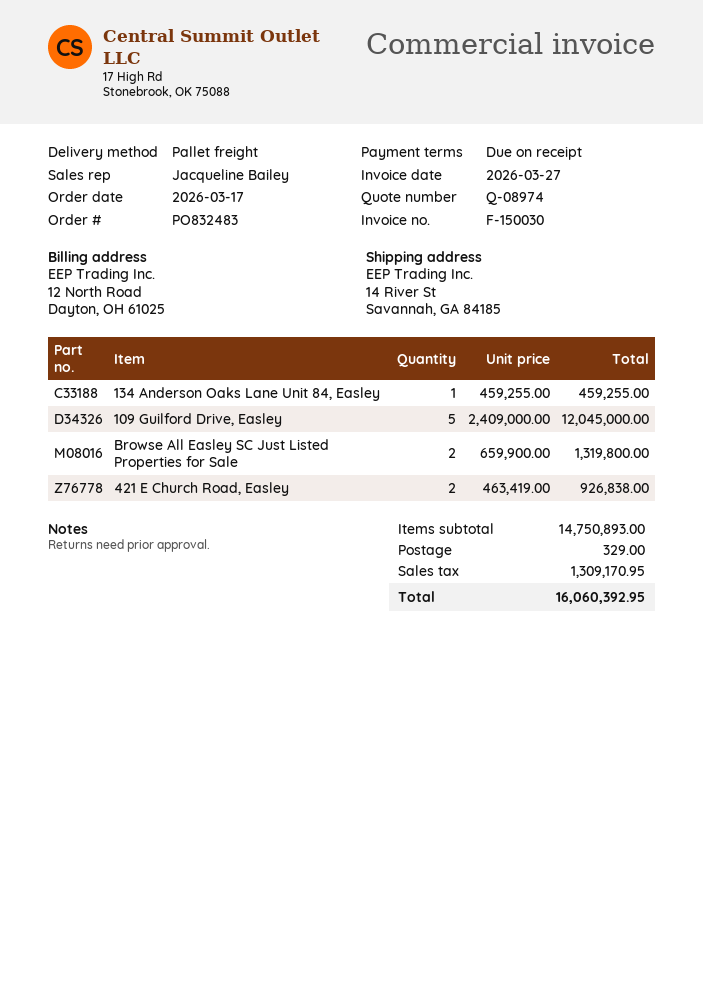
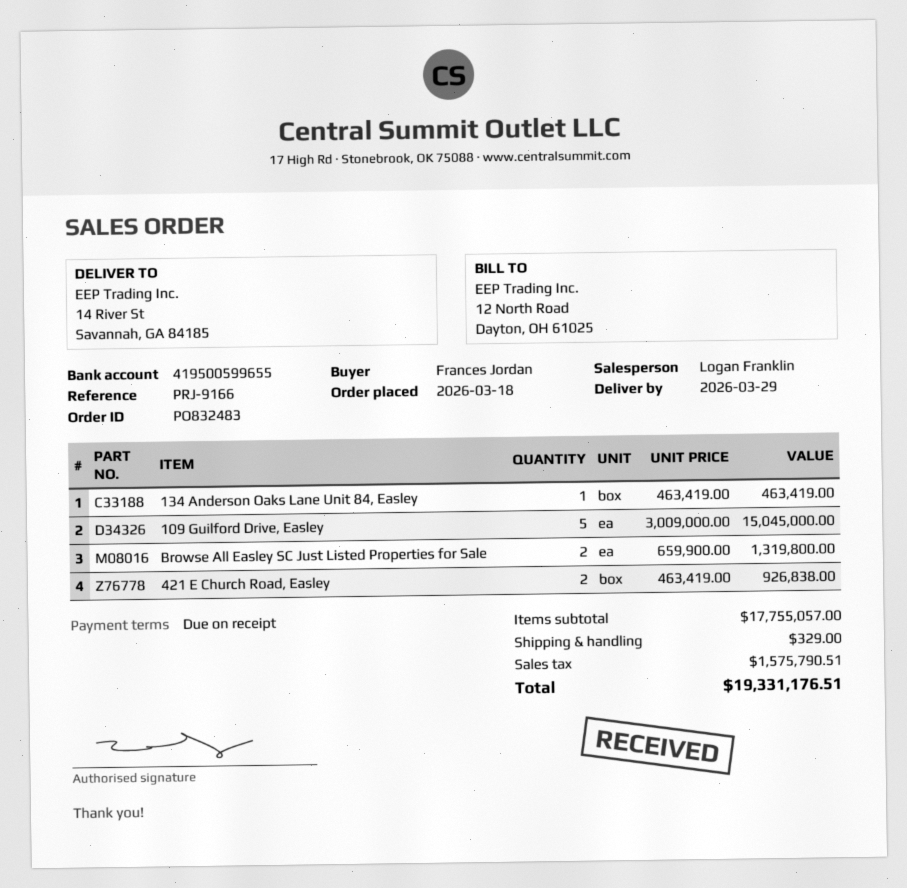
order date: 2026-03-17 -> 2026-03-18
sales rep: Jacqueline Bailey -> Logan Franklin
134 Anderson Oaks Lane Unit 84, Easley: 1 x 459255.00 = 459255.00 -> 1 x 463419.00 = 463419.00
109 Guilford Drive, Easley: 5 x 2409000.00 = 12045000.00 -> 5 x 3009000.00 = 15045000.00
subtotal: 14750893.00 -> 17755057.00
tax: 1309170.95 -> 1575790.51
total: 16060392.95 -> 19331176.51

